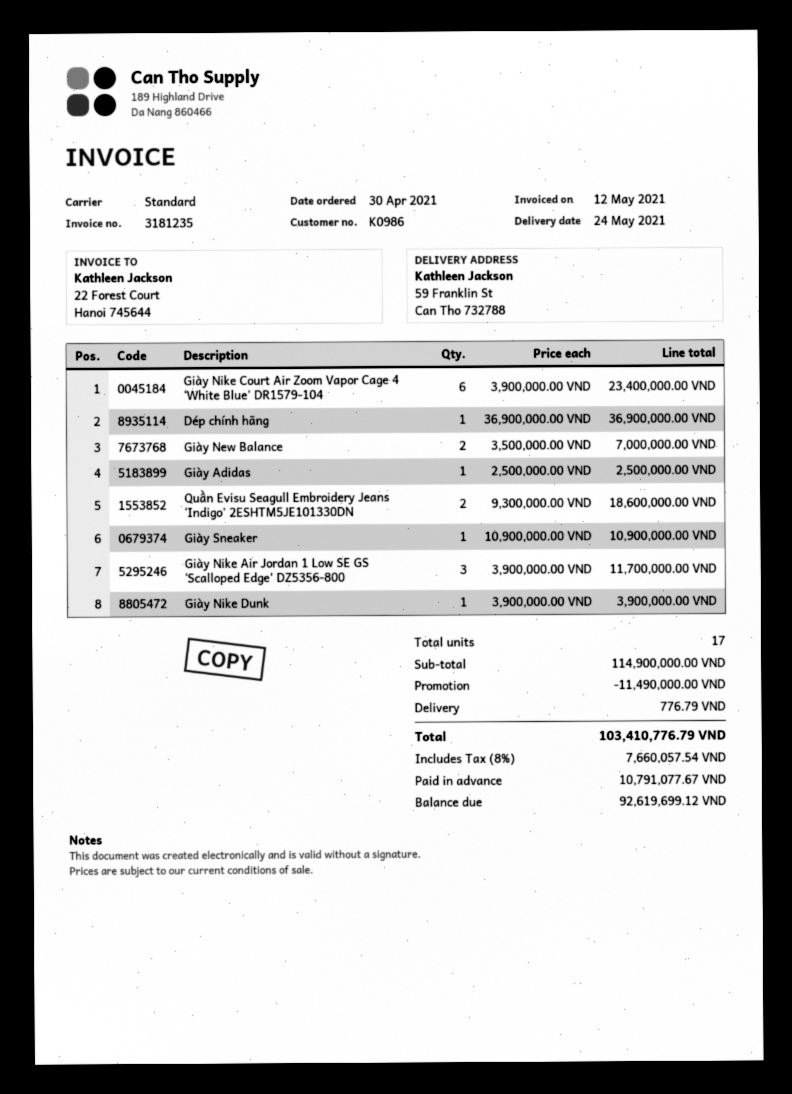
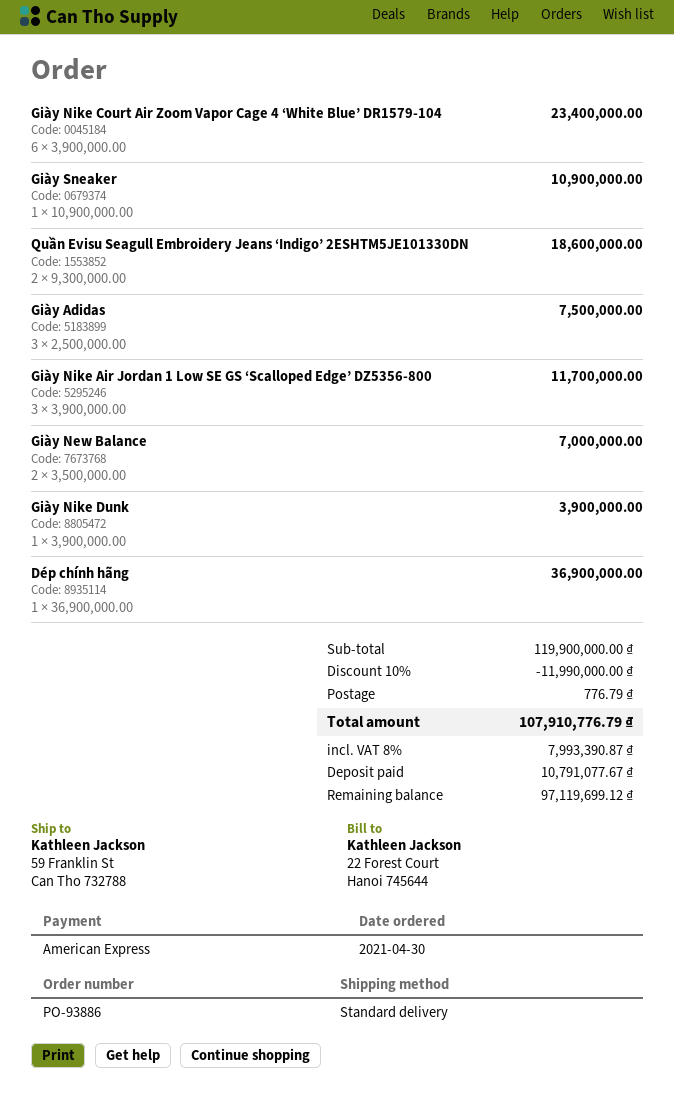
Giày Adidas: 1 x 2500000.00 = 2500000.00 -> 3 x 2500000.00 = 7500000.00
subtotal: 114900000.00 -> 119900000.00
discount: 11490000.00 -> 11990000.00
tax: 8% = 7660057.54 -> 8% = 7993390.87
total: 103410776.79 -> 107910776.79
balance: 92619699.12 -> 97119699.12

